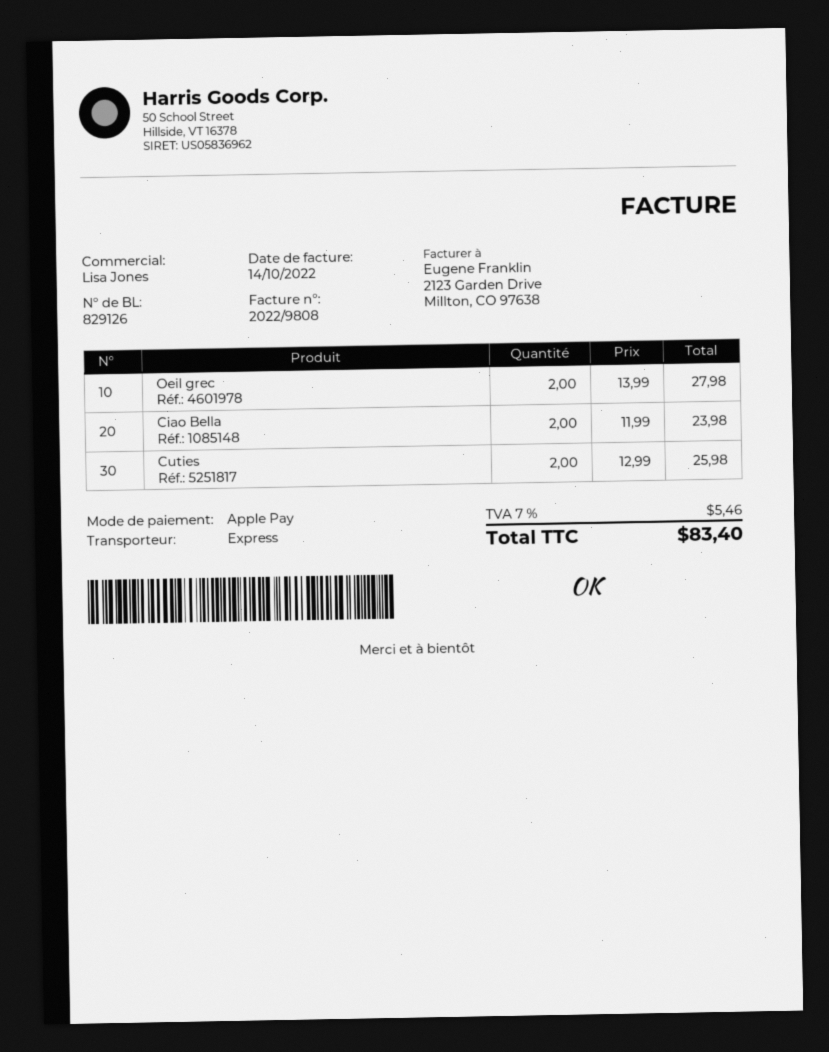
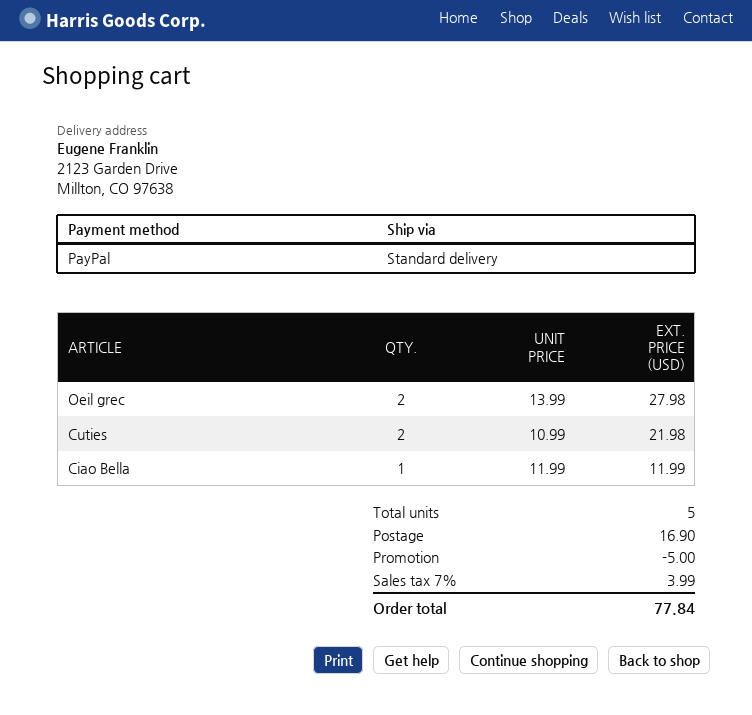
payment method: Apple Pay -> PayPal
shipping method: express -> standard
Ciao Bella: 2 x 11.99 = 23.98 -> 1 x 11.99 = 11.99
Cuties: 2 x 12.99 = 25.98 -> 2 x 10.99 = 21.98
discount: none -> 5.00
shipping: none -> 16.90
tax: 7% = 5.46 -> 7% = 3.99
total: 83.40 -> 77.84

